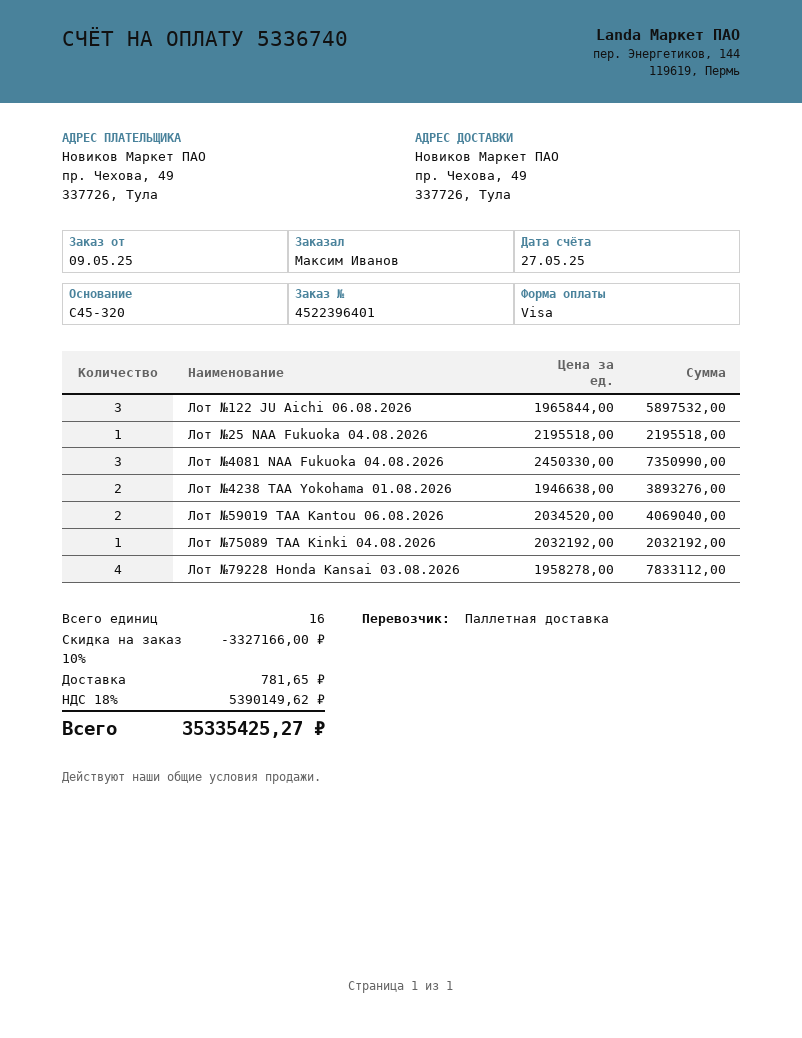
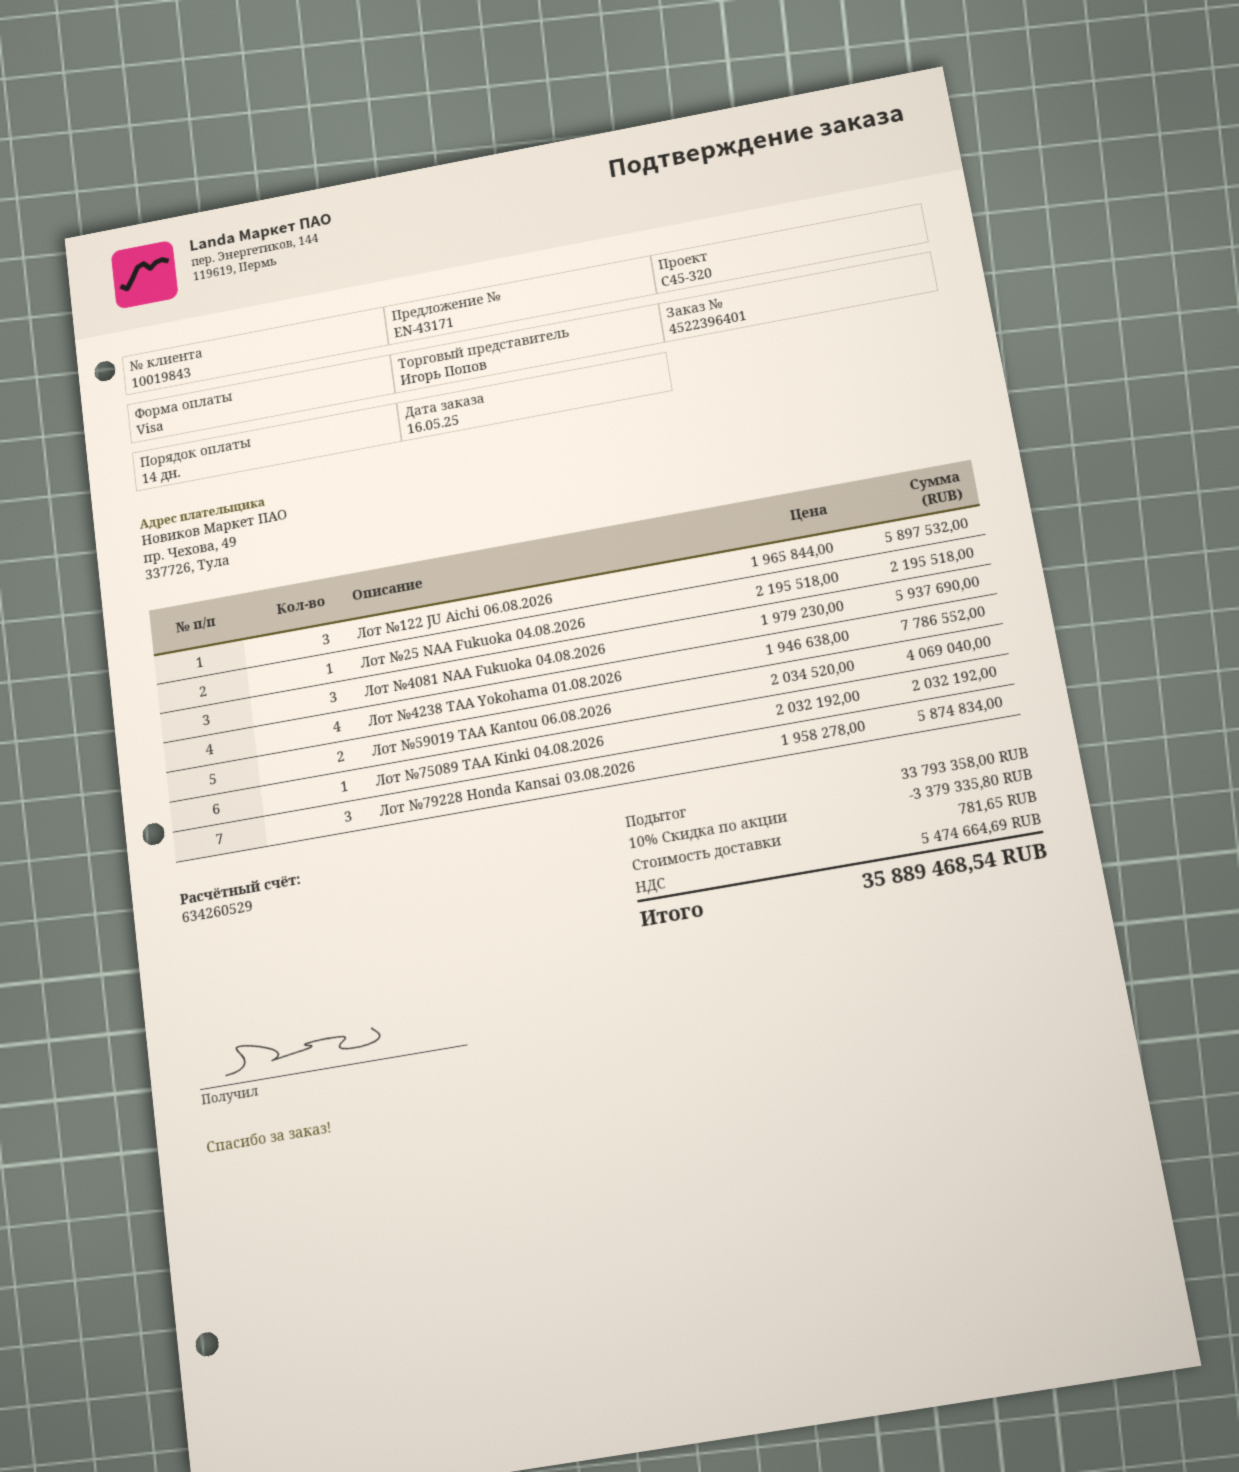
order date: 2025-05-09 -> 2025-05-16
Лот №4081 NAA Fukuoka 04.08.2026: 3 x 2450330.00 = 7350990.00 -> 3 x 1979230.00 = 5937690.00
Лот №4238 TAA Yokohama 01.08.2026: 2 x 1946638.00 = 3893276.00 -> 4 x 1946638.00 = 7786552.00
Лот №79228 Honda Kansai 03.08.2026: 4 x 1958278.00 = 7833112.00 -> 3 x 1958278.00 = 5874834.00
discount: 10% = 3327166.00 -> 10% = 3379335.80
tax: 5390149.62 -> 5474664.69
total: 35335425.27 -> 35889468.54

